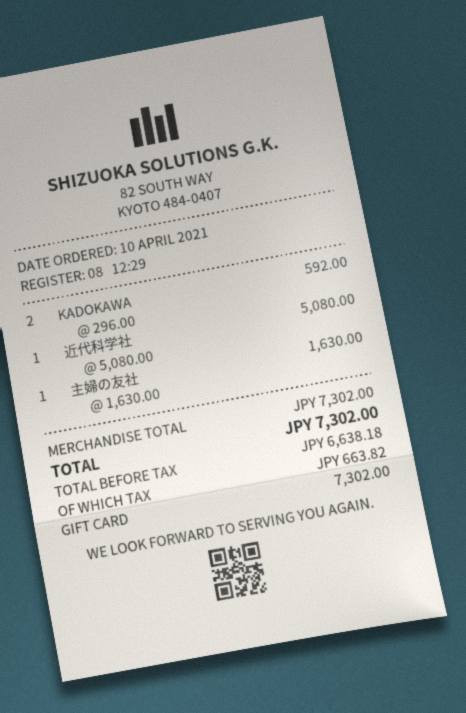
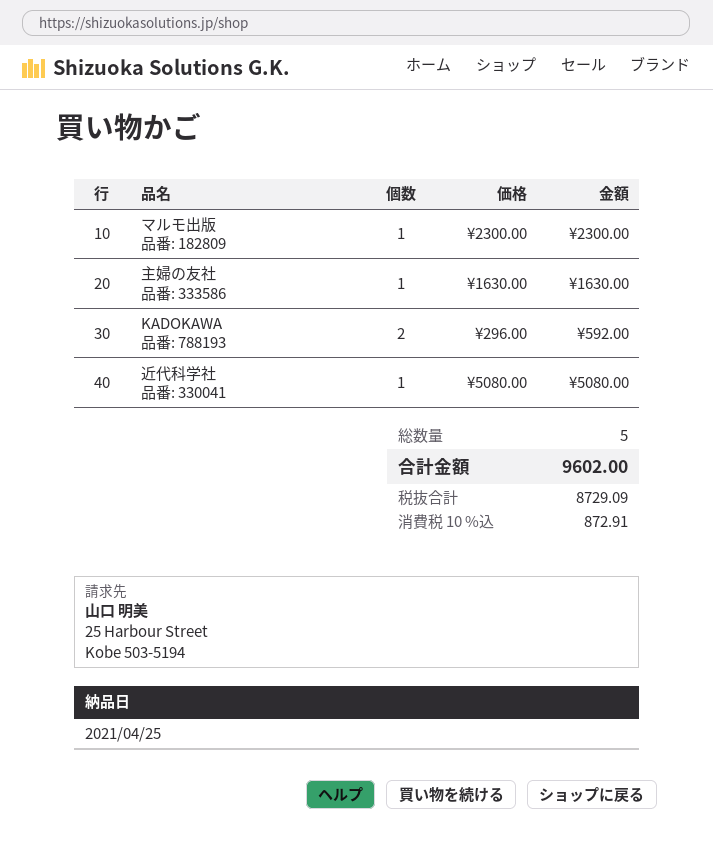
マルモ出版: none -> 1 x 2300.00 = 2300.00
net: 6638.18 -> 8729.09
tax: 663.82 -> 872.91
total: 7302.00 -> 9602.00

